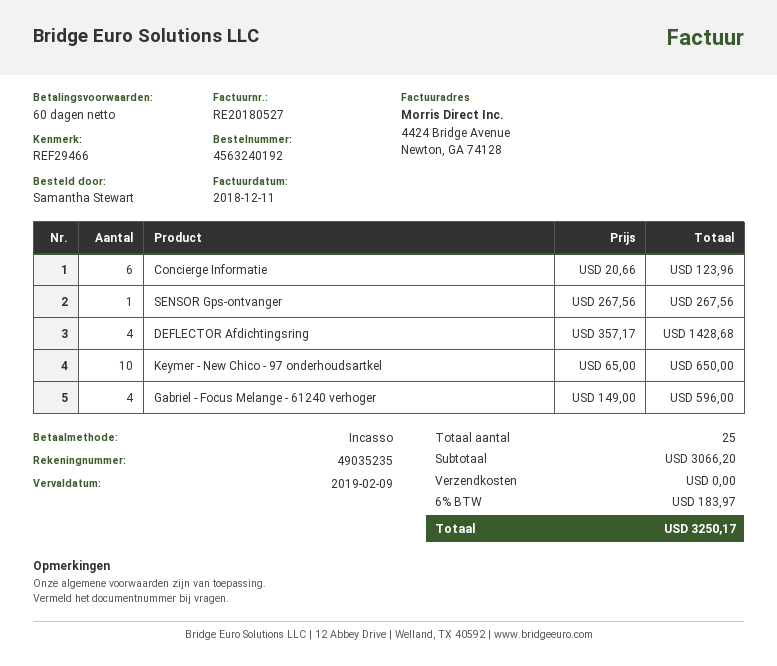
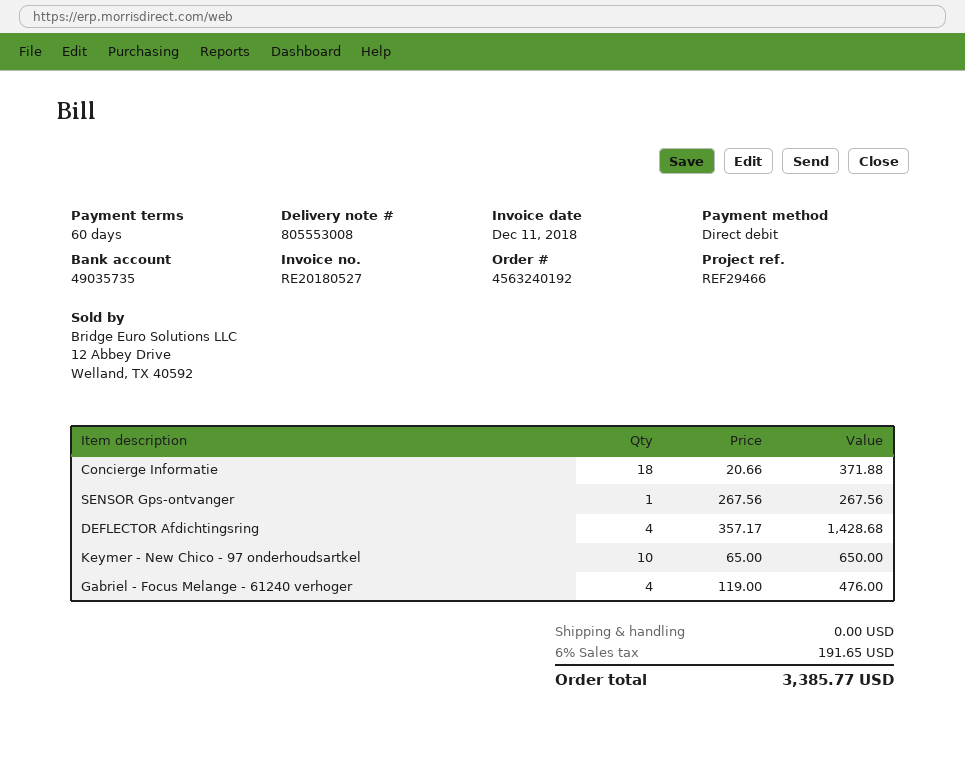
bank account: 49035235 -> 49035735
Concierge Informatie: 6 x 20.66 = 123.96 -> 18 x 20.66 = 371.88
Gabriel - Focus Melange - 61240 verhoger: 4 x 149.00 = 596.00 -> 4 x 119.00 = 476.00
tax: 6% = 183.97 -> 6% = 191.65
total: 3250.17 -> 3385.77

